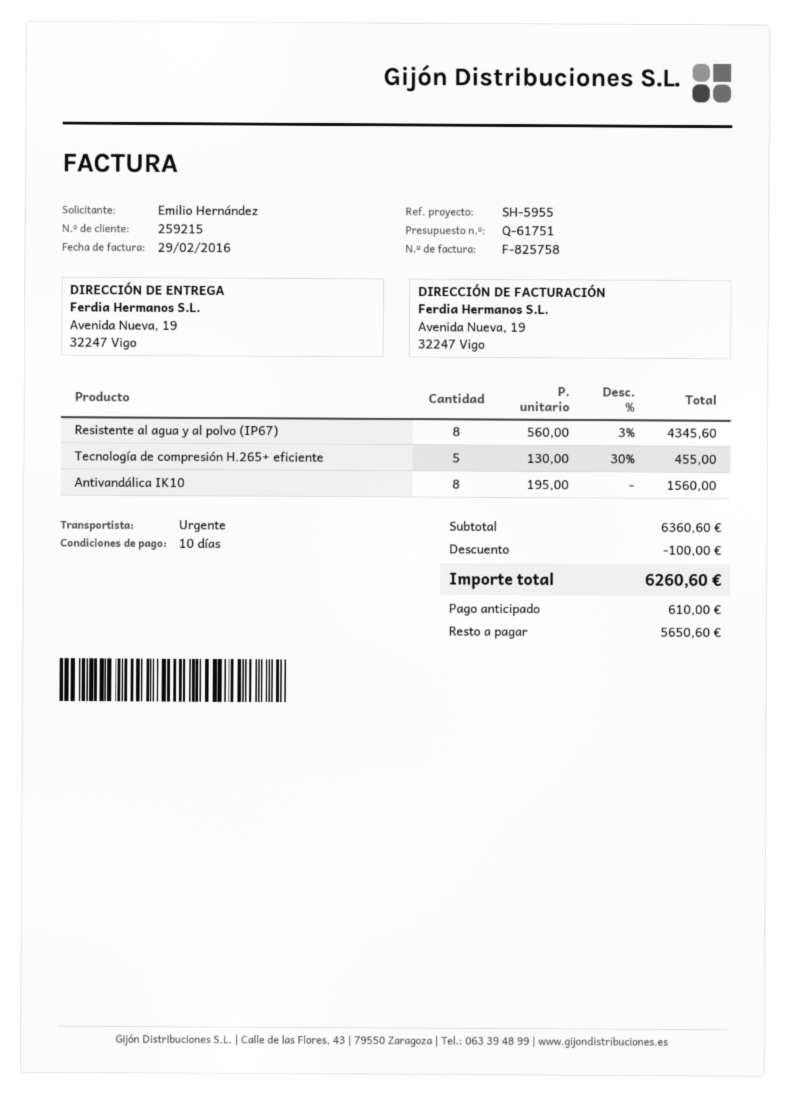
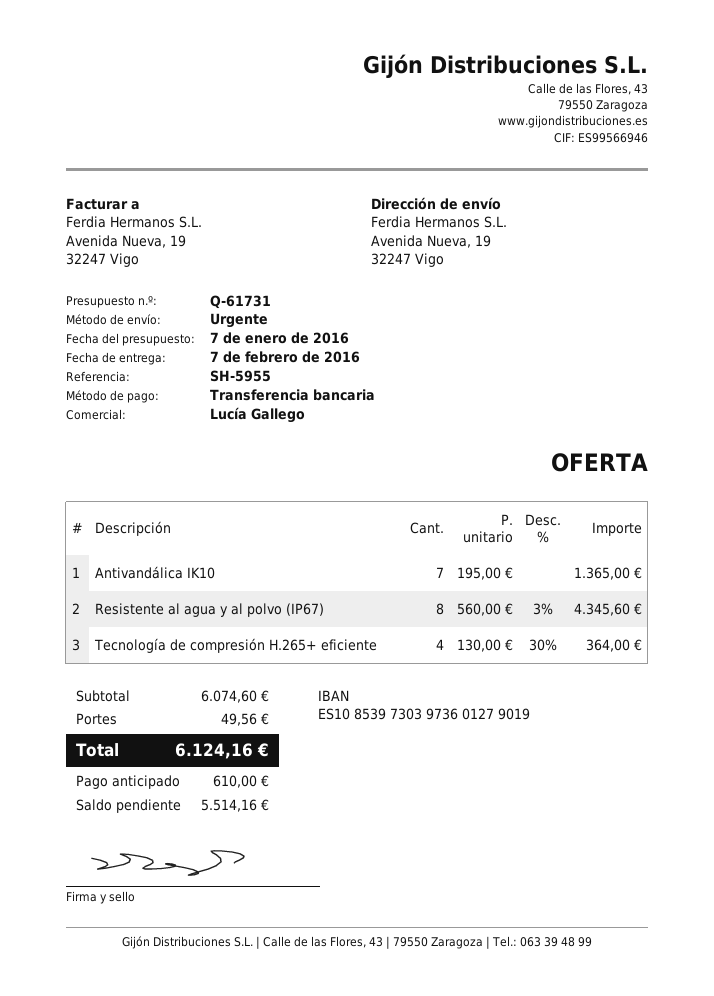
quote number: Q-61751 -> Q-61731
Tecnología de compresión H.265+ eficiente: 5 x 130.00 - 30% = 455.00 -> 4 x 130.00 - 30% = 364.00
Antivandálica IK10: 8 x 195.00 = 1560.00 -> 7 x 195.00 = 1365.00
subtotal: 6360.60 -> 6074.60
discount: 100.00 -> none
shipping: none -> 49.56
total: 6260.60 -> 6124.16
balance: 5650.60 -> 5514.16

